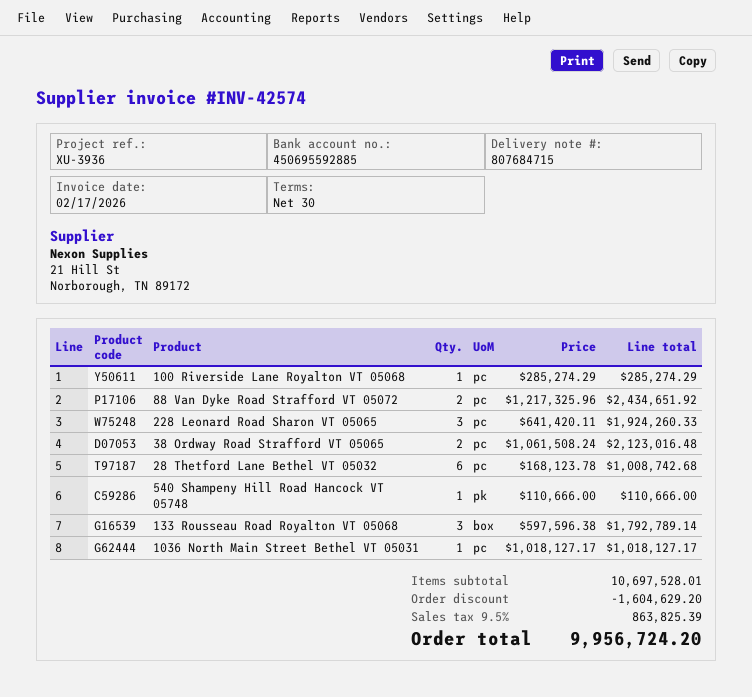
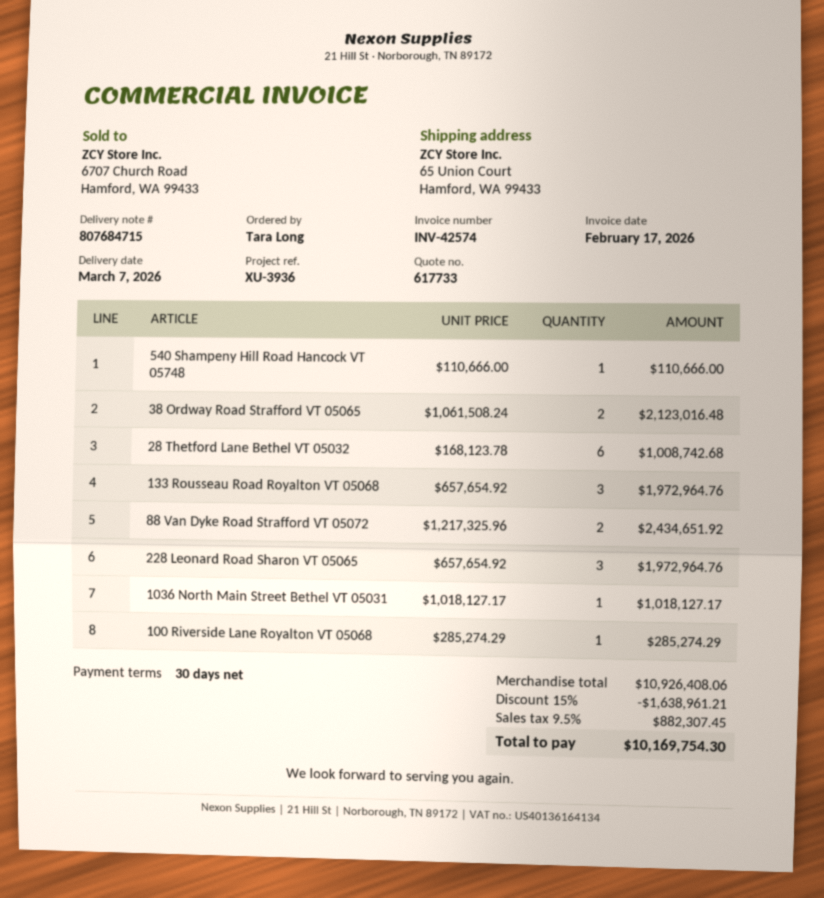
228 Leonard Road Sharon VT 05065: 3 x 641420.11 = 1924260.33 -> 3 x 657654.92 = 1972964.76
133 Rousseau Road Royalton VT 05068: 3 x 597596.38 = 1792789.14 -> 3 x 657654.92 = 1972964.76
subtotal: 10697528.01 -> 10926408.06
discount: 1604629.20 -> 1638961.21
tax: 9.5% = 863825.39 -> 9.5% = 882307.45
total: 9956724.20 -> 10169754.30

